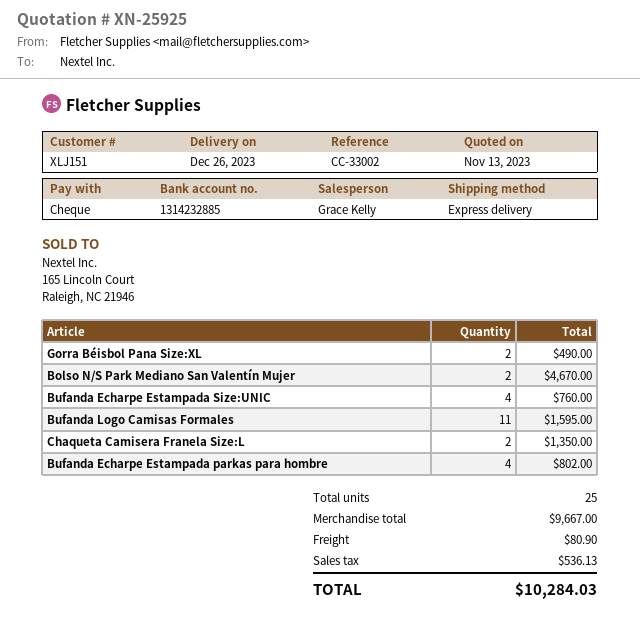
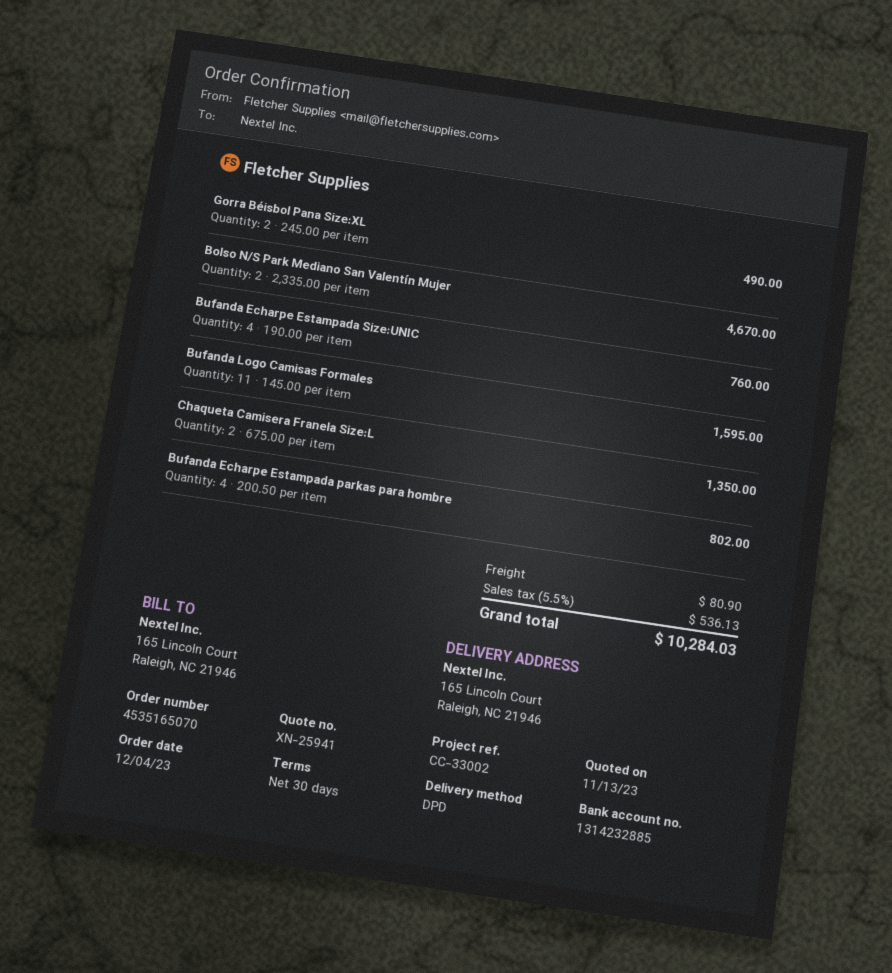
quote number: XN-25925 -> XN-25941
shipping method: express -> DPD

